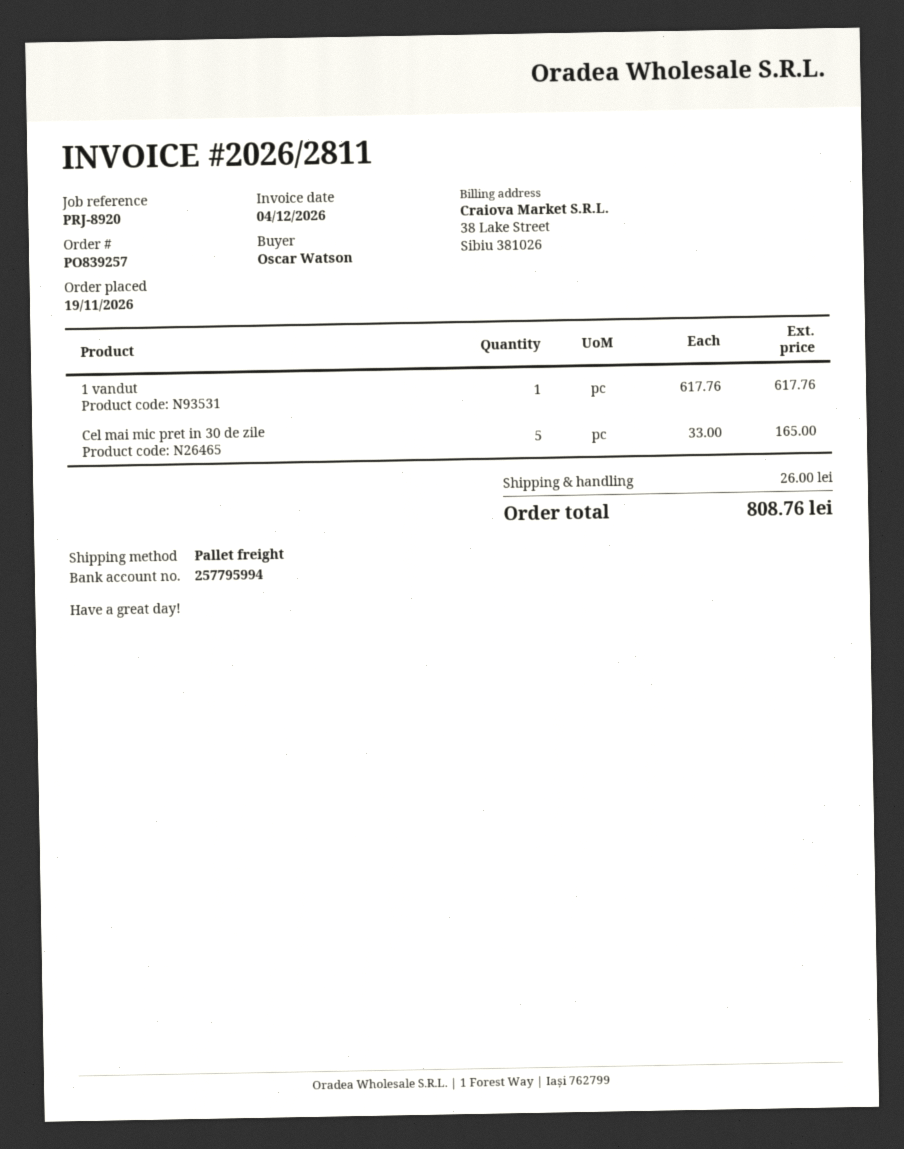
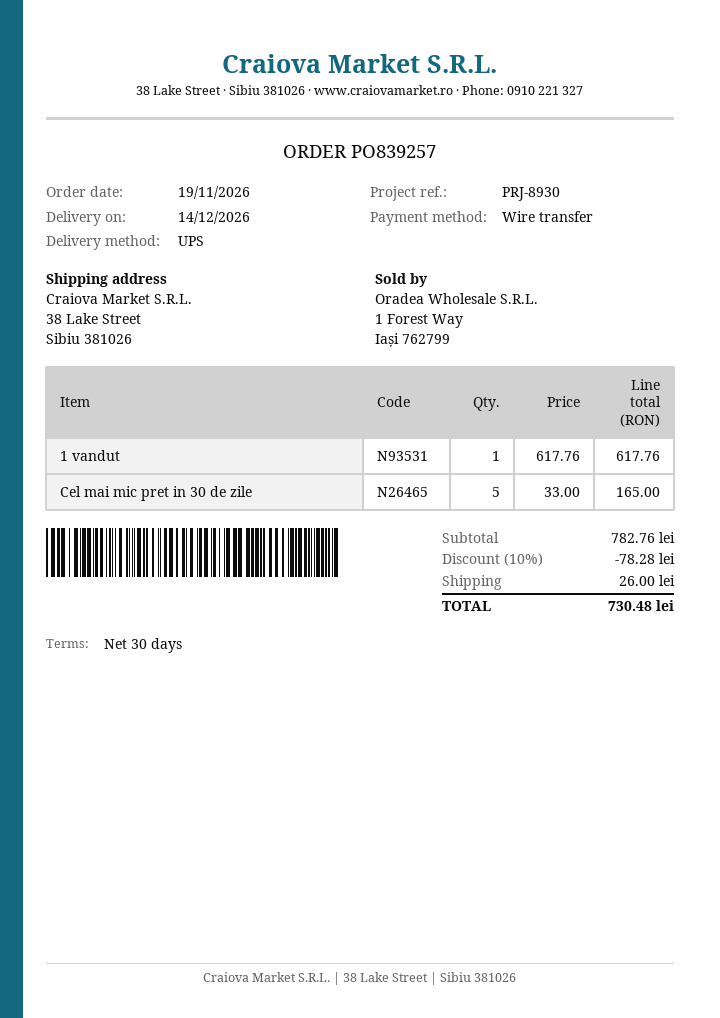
reference: PRJ-8920 -> PRJ-8930
shipping method: pallet freight -> UPS
discount: none -> 10% = 78.28
total: 808.76 -> 730.48

